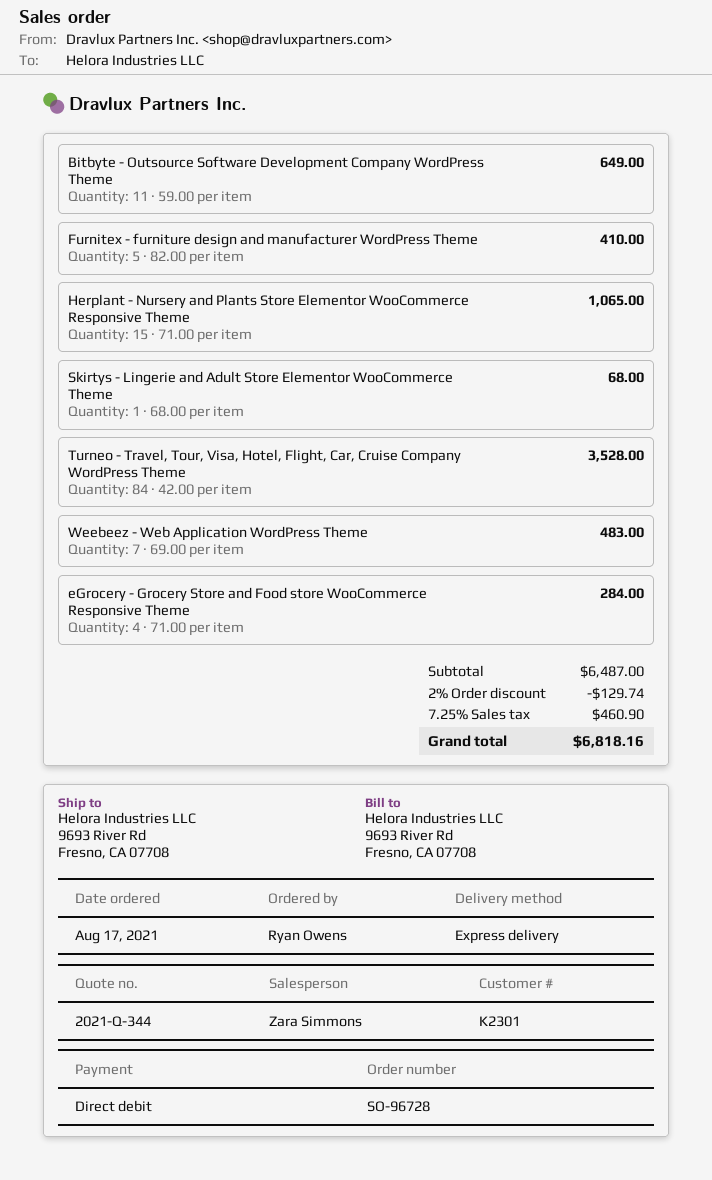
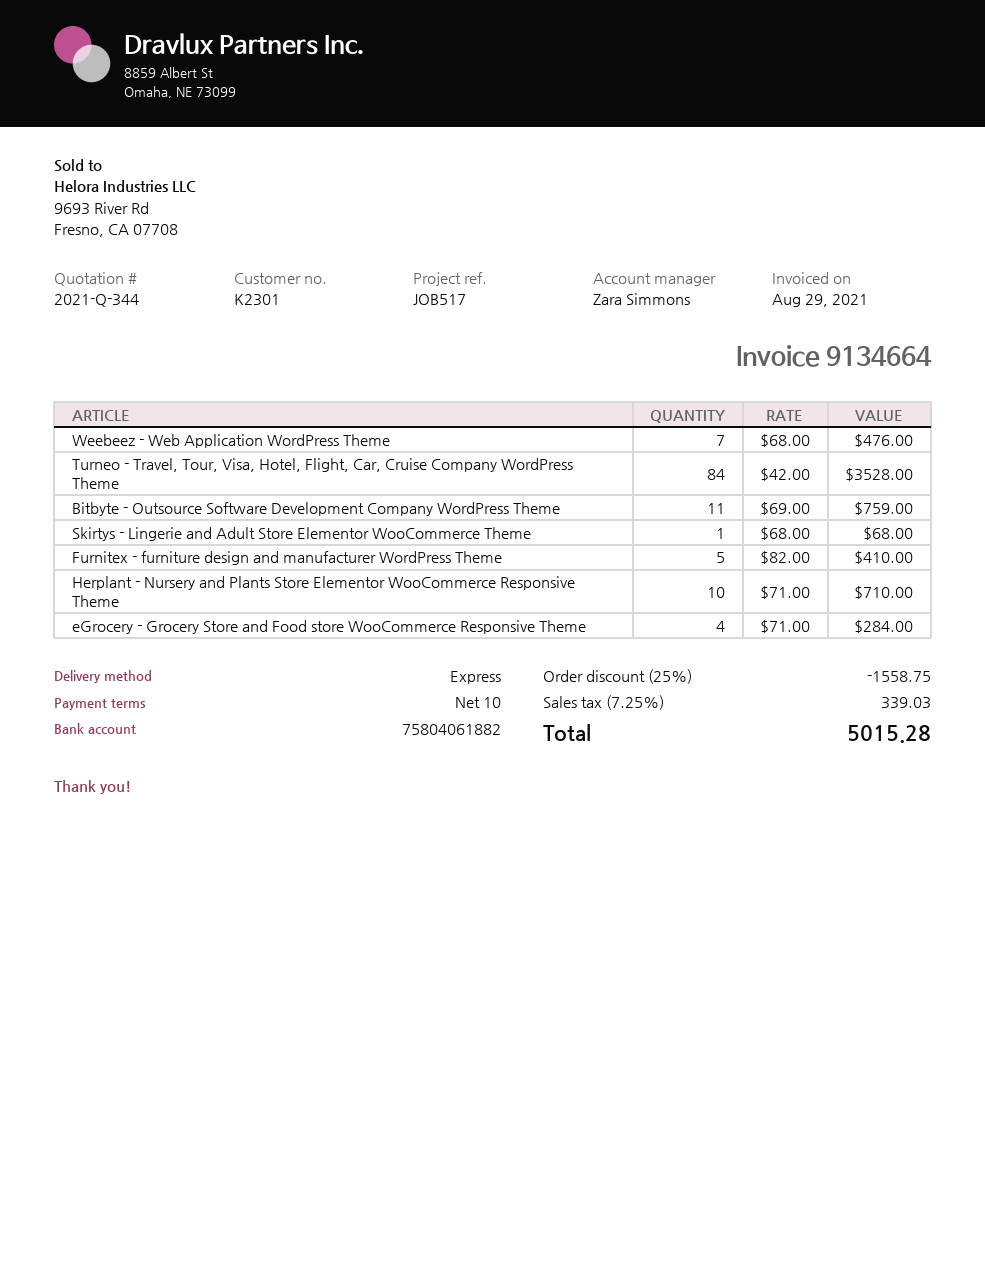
Bitbyte - Outsource Software Development Company WordPress Theme: 11 x 59.00 = 649.00 -> 11 x 69.00 = 759.00
Herplant - Nursery and Plants Store Elementor WooCommerce Responsive Theme: 15 x 71.00 = 1065.00 -> 10 x 71.00 = 710.00
Weebeez - Web Application WordPress Theme: 7 x 69.00 = 483.00 -> 7 x 68.00 = 476.00
discount: 2% = 129.74 -> 25% = 1558.75
tax: 7.25% = 460.90 -> 7.25% = 339.03
total: 6818.16 -> 5015.28

